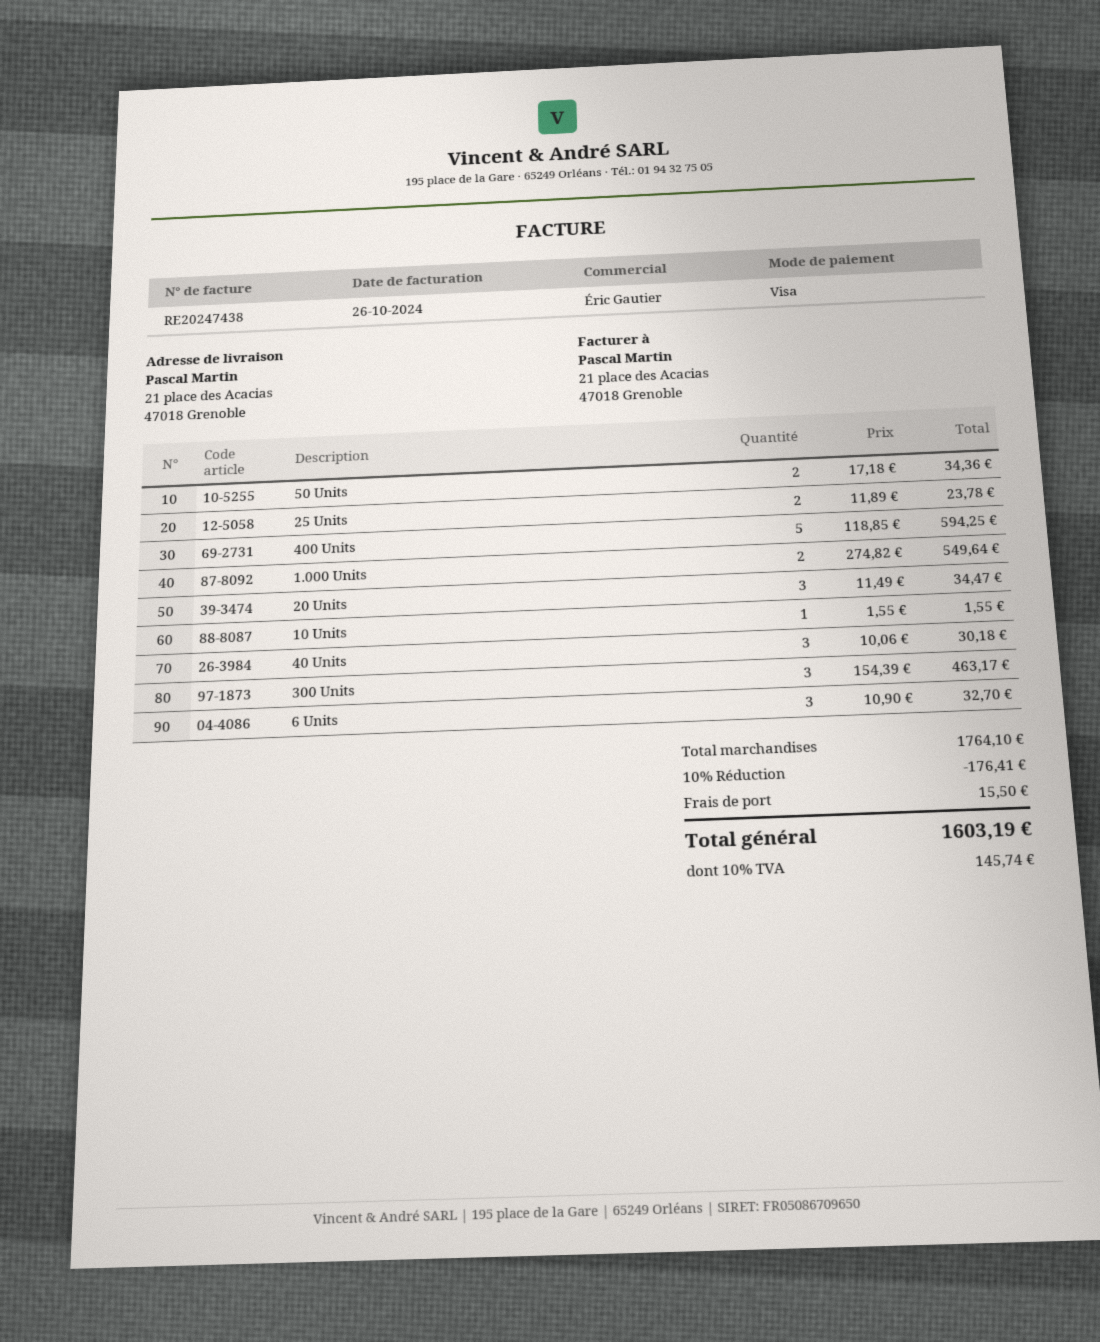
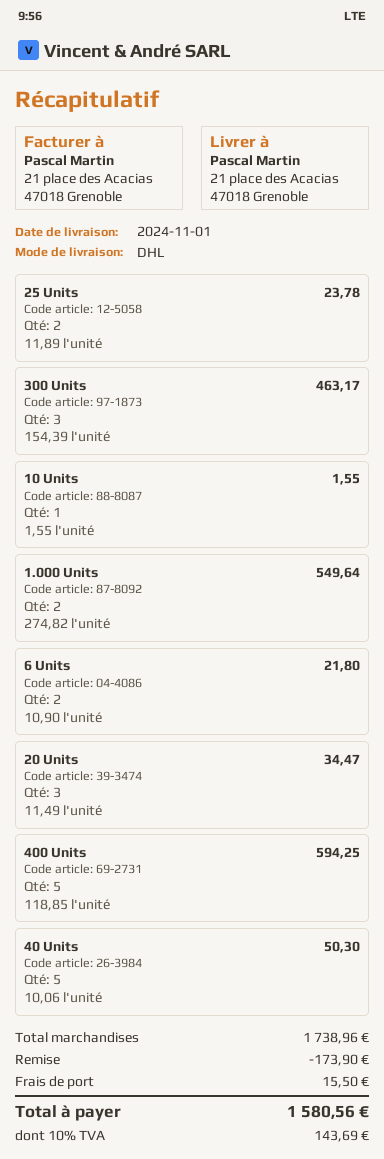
50 Units: 2 x 17.18 = 34.36 -> none
40 Units: 3 x 10.06 = 30.18 -> 5 x 10.06 = 50.30
6 Units: 3 x 10.90 = 32.70 -> 2 x 10.90 = 21.80
subtotal: 1764.10 -> 1738.96
discount: 176.41 -> 173.90
tax: 10% = 145.74 -> 10% = 143.69
total: 1603.19 -> 1580.56

